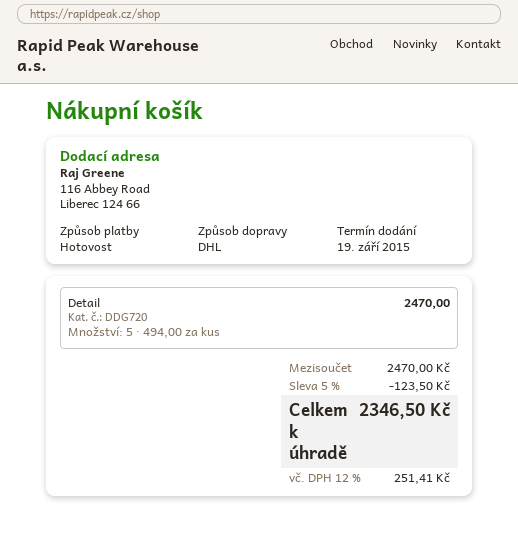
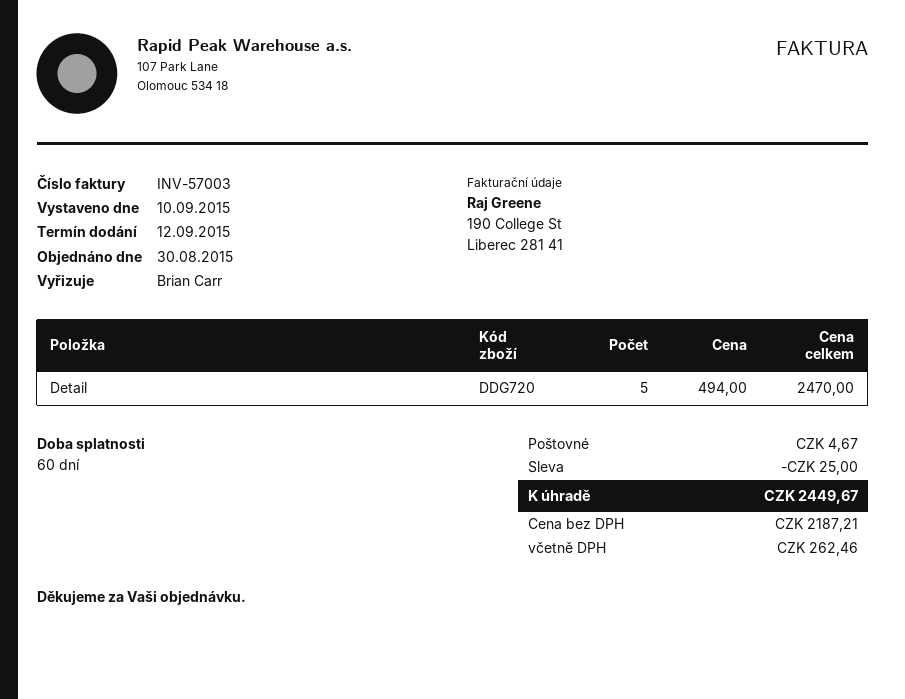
delivery date: 2015-09-19 -> 2015-09-12
discount: 123.50 -> 25.00
shipping: none -> 4.67
tax: 251.41 -> 262.46
total: 2346.50 -> 2449.67

